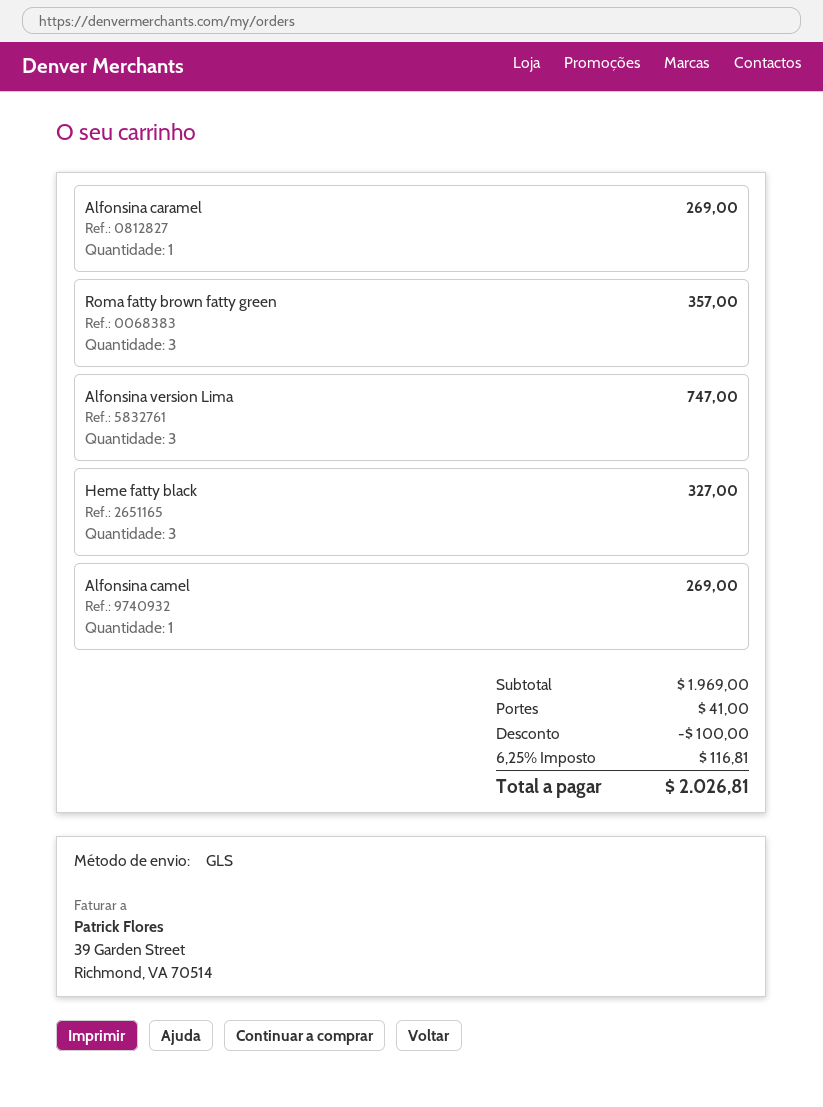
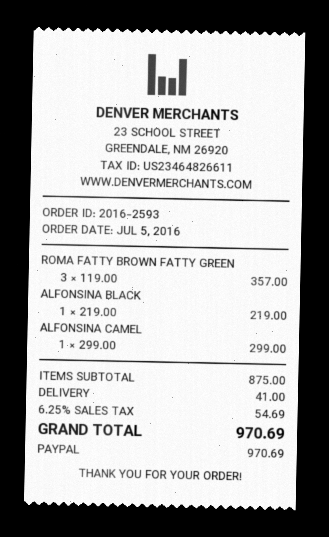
Alfonsina caramel: 1 for 269.00 -> none
Alfonsina version Lima: 3 for 747.00 -> none
Heme fatty black: 3 for 327.00 -> none
Alfonsina camel: 1 for 269.00 -> 1 for 299.00
ALFONSINA BLACK: none -> 1 for 219.00
subtotal: 1969.00 -> 875.00
discount: 100.00 -> none
tax: 6.25% = 116.81 -> 6.25% = 54.69
total: 2026.81 -> 970.69

